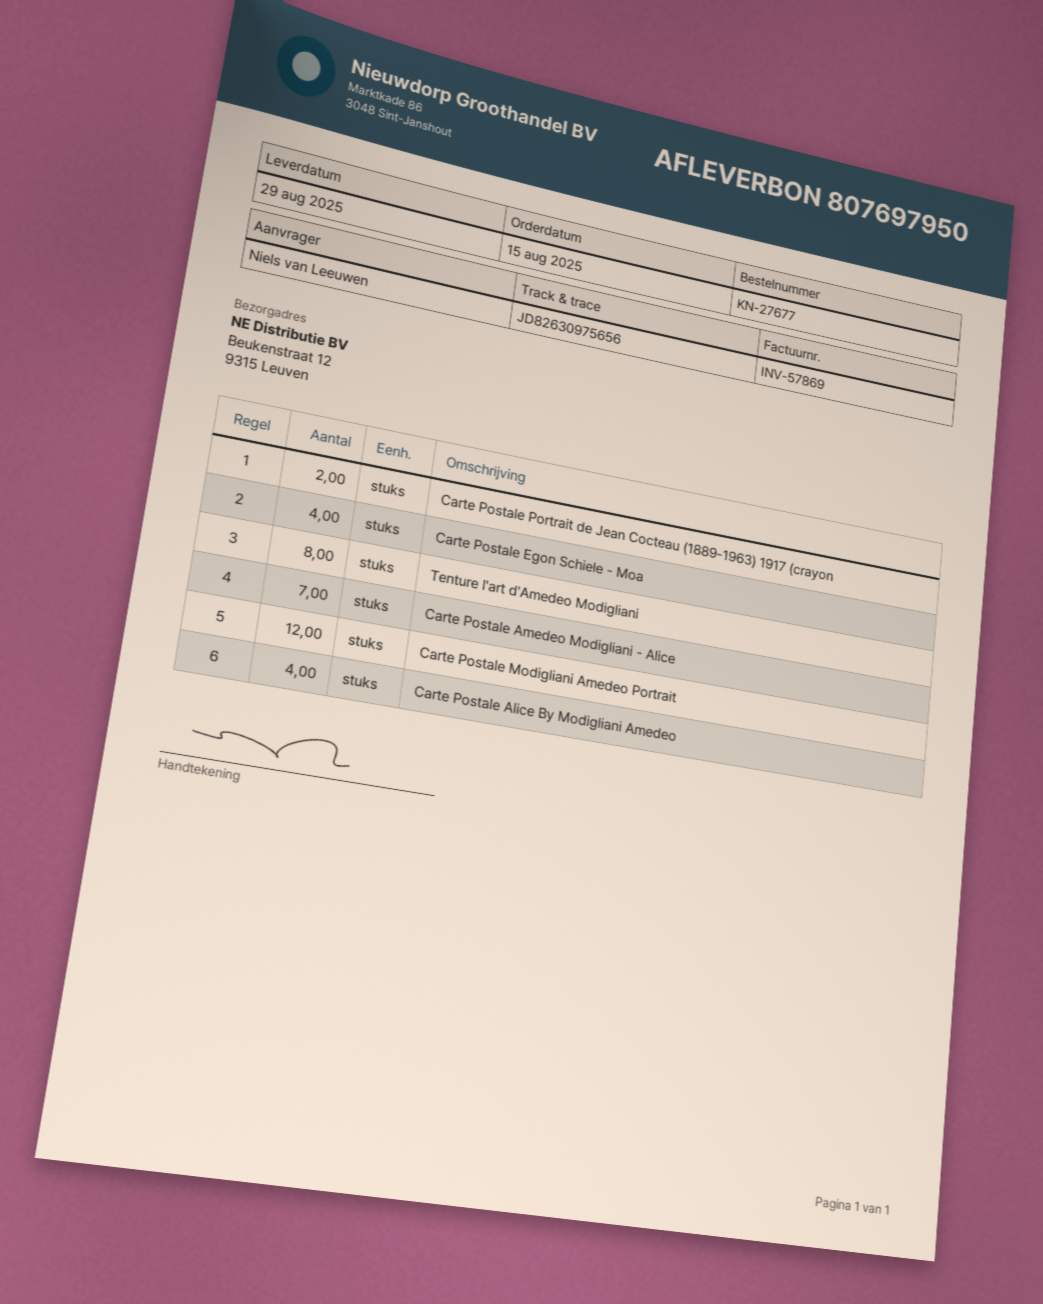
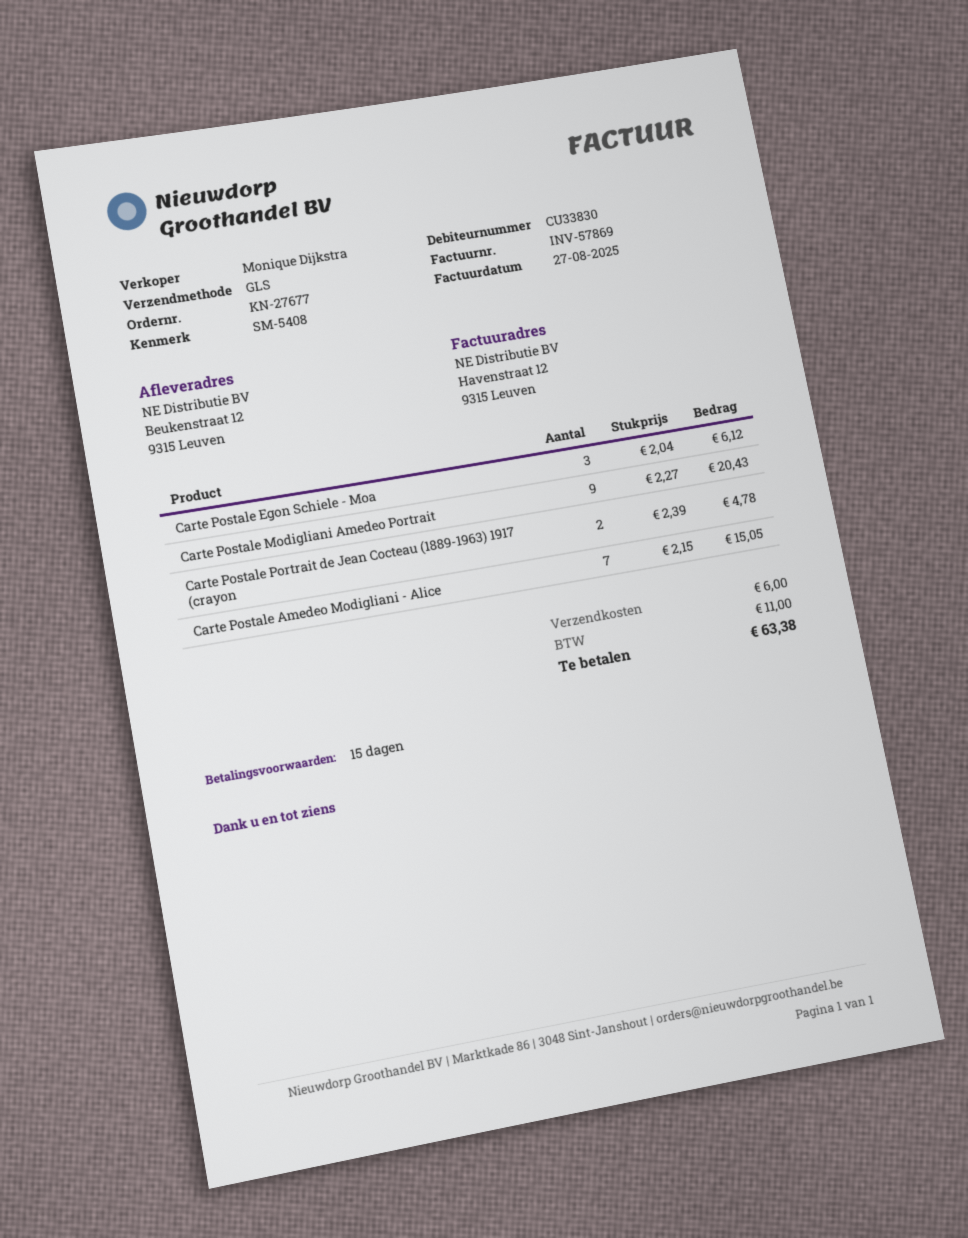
Carte Postale Egon Schiele - Moa: 4 -> 3
Tenture l'art d'Amedeo Modigliani: 8 -> none
Carte Postale Modigliani Amedeo Portrait: 12 -> 9
Carte Postale Alice By Modigliani Amedeo: 4 -> none

